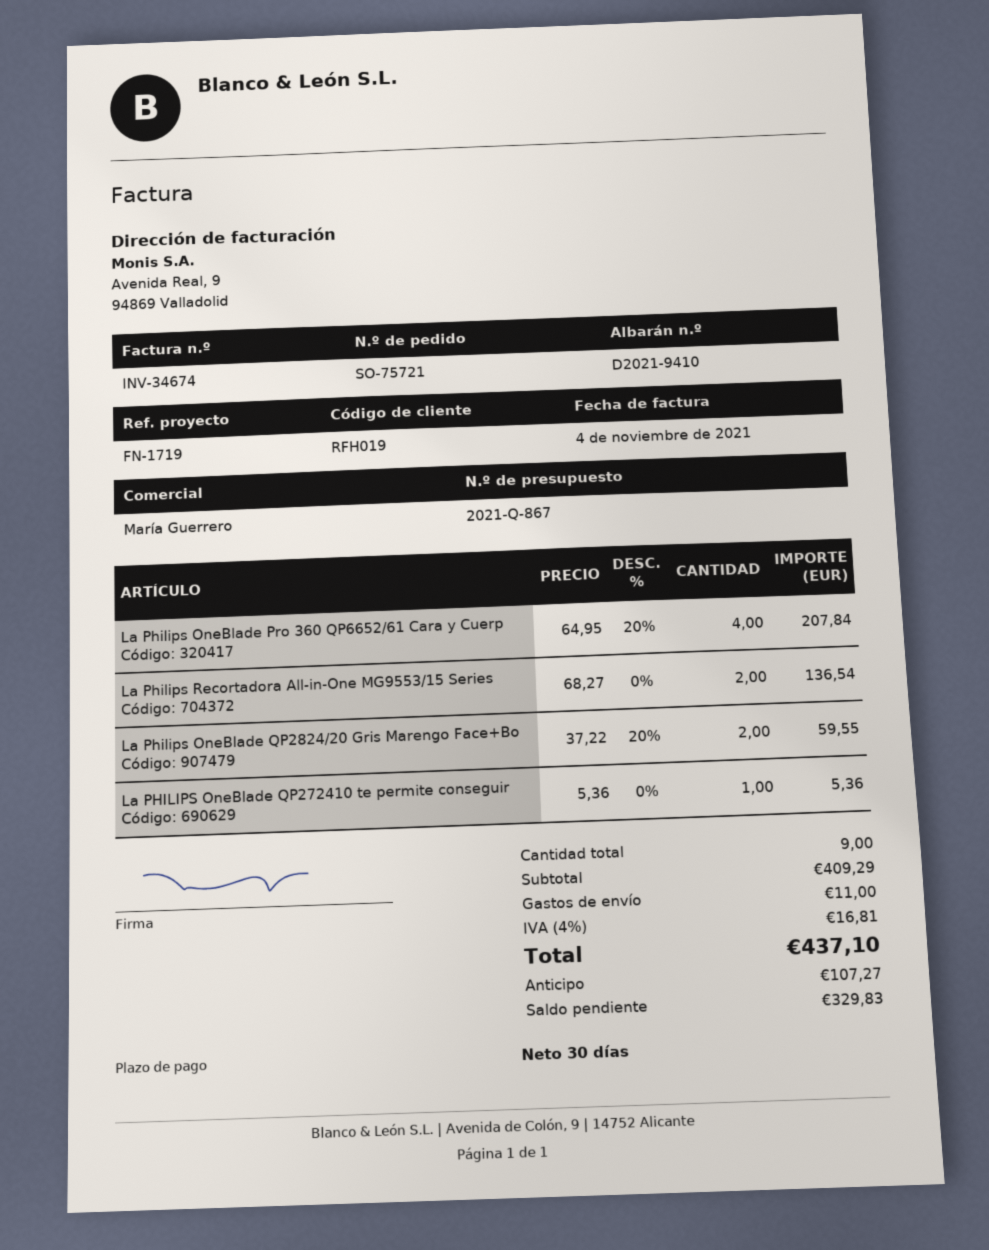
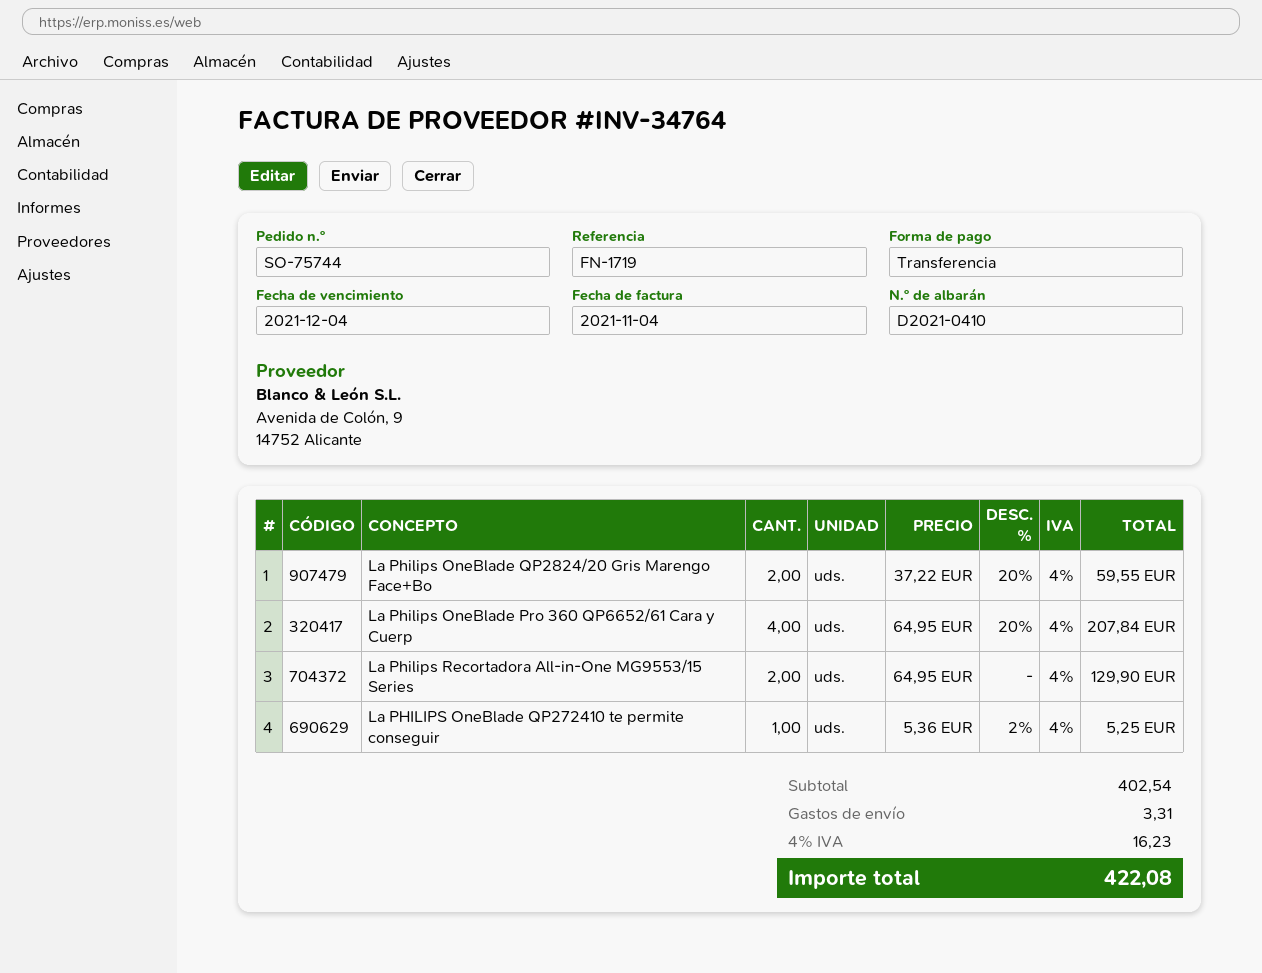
order number: SO-75721 -> SO-75744
delivery note number: D2021-9410 -> D2021-0410
invoice number: INV-34674 -> INV-34764
La Philips Recortadora All-in-One MG9553/15 Series: 2 x 68.27 = 136.54 -> 2 x 64.95 = 129.90
La PHILIPS OneBlade QP272410 te permite conseguir: 1 x 5.36 = 5.36 -> 1 x 5.36 - 2% = 5.25
subtotal: 409.29 -> 402.54
shipping: 11.00 -> 3.31
tax: 4% = 16.81 -> 4% = 16.23
total: 437.10 -> 422.08

